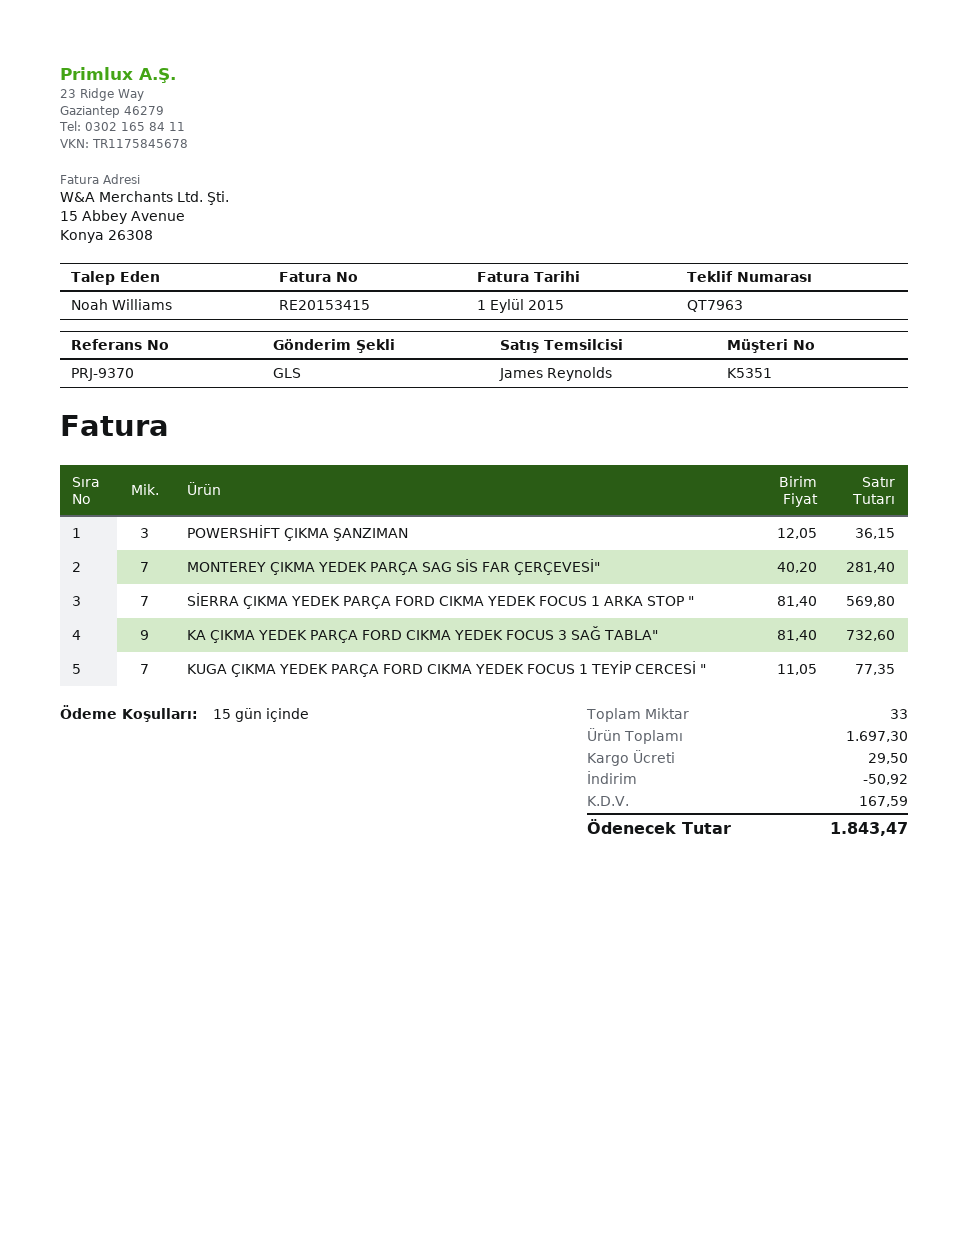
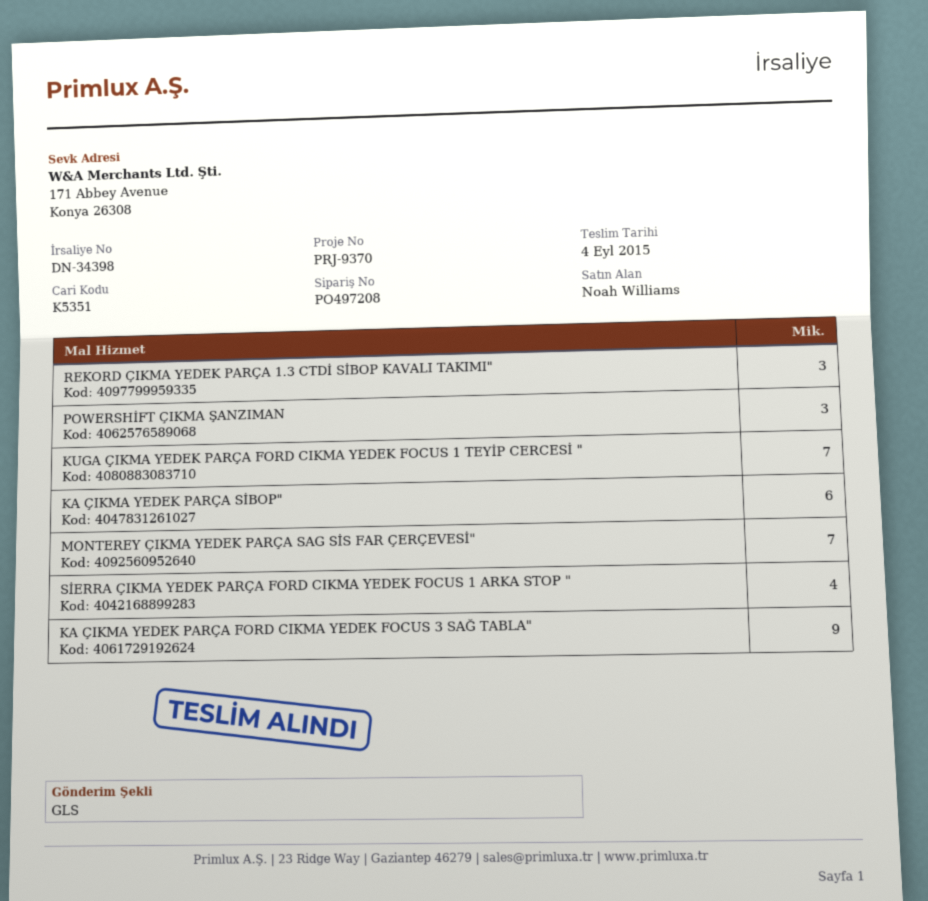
SİERRA ÇIKMA YEDEK PARÇA FORD CIKMA YEDEK FOCUS 1 ARKA STOP ": 7 -> 4
REKORD ÇIKMA YEDEK PARÇA 1.3 CTDİ SİBOP KAVALI TAKIMI": none -> 3
KA ÇIKMA YEDEK PARÇA SİBOP": none -> 6

